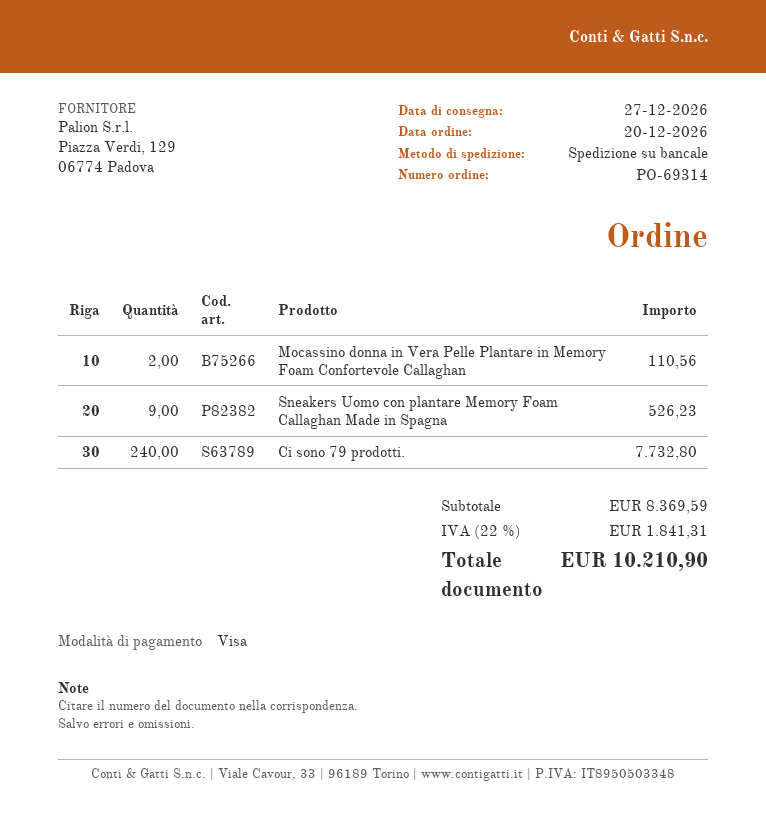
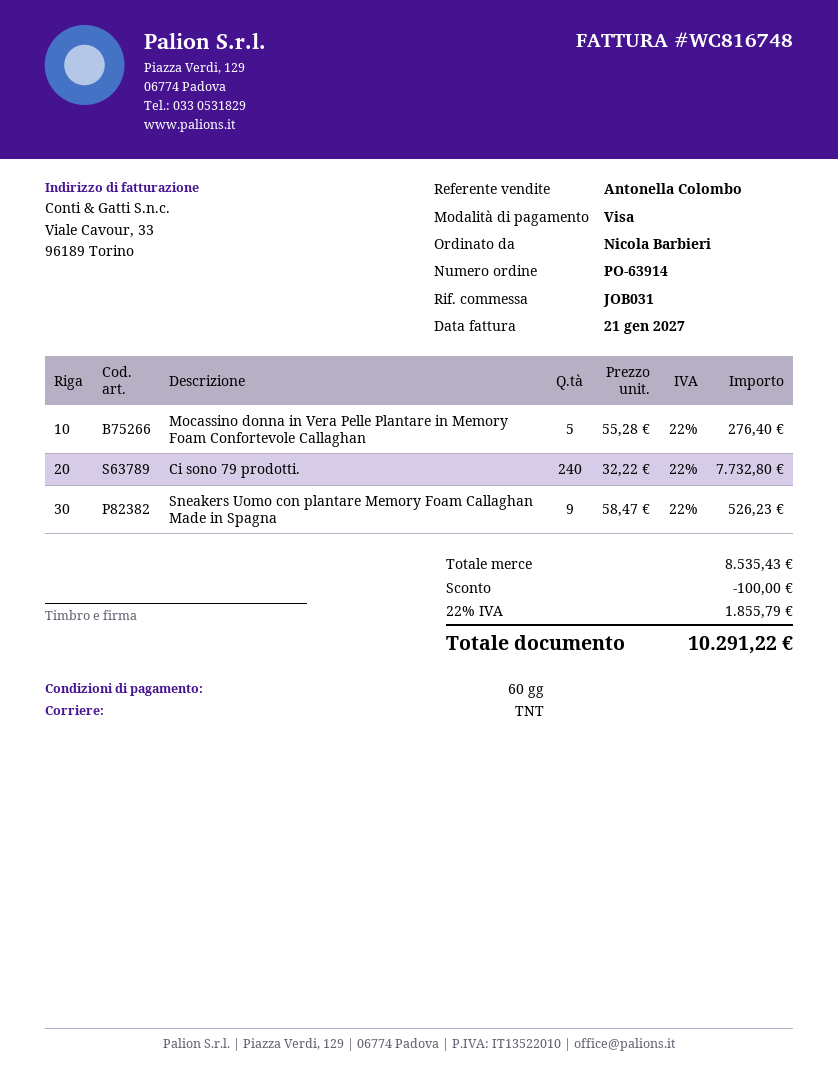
order number: PO-69314 -> PO-63914
shipping method: pallet freight -> TNT
Mocassino donna in Vera Pelle Plantare in Memory Foam Confortevole Callaghan: 2 for 110.56 -> 5 for 276.40
subtotal: 8369.59 -> 8535.43
discount: none -> 100.00
tax: 22% = 1841.31 -> 22% = 1855.79
total: 10210.90 -> 10291.22

